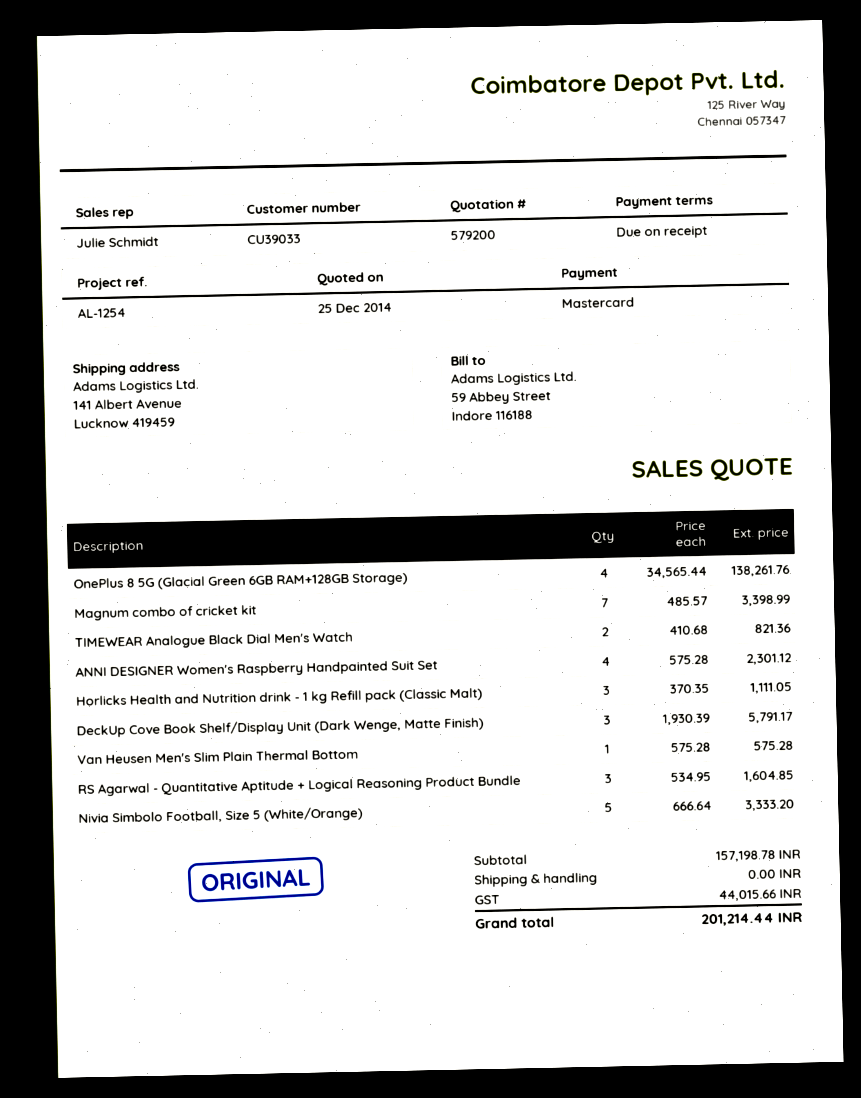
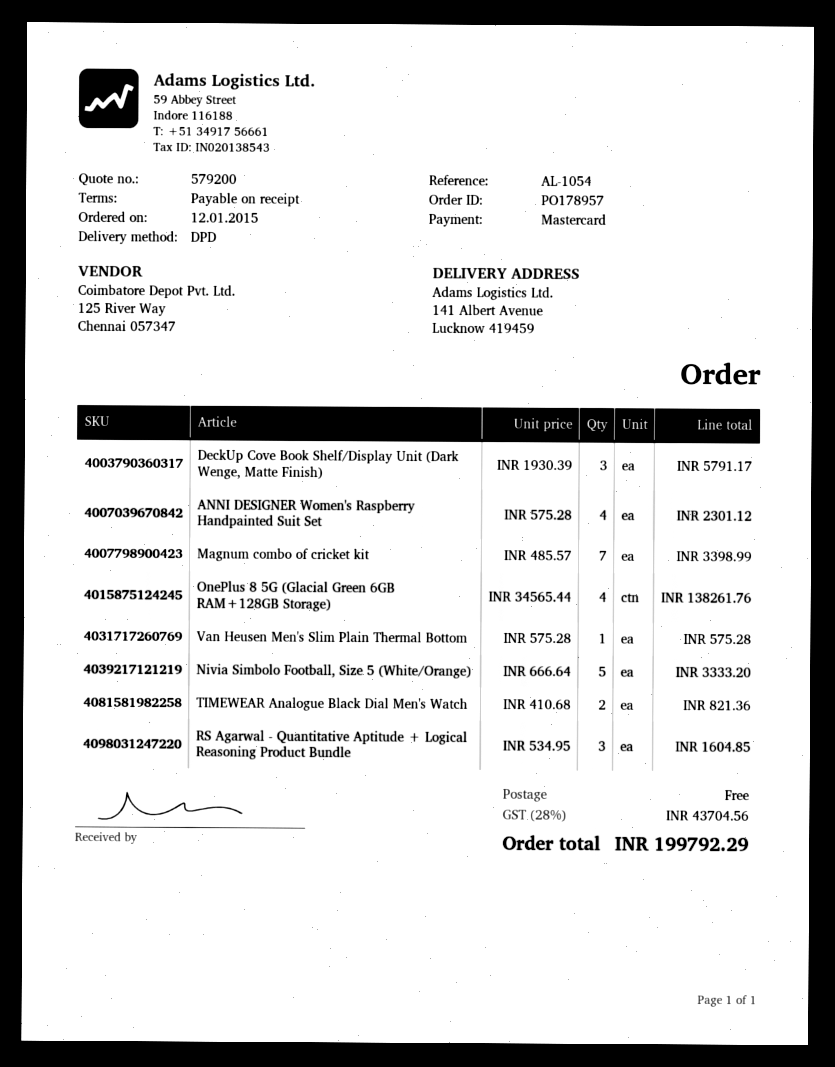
reference: AL-1254 -> AL-1054
Horlicks Health and Nutrition drink - 1 kg Refill pack (Classic Malt): 3 x 370.35 = 1111.05 -> none
tax: 44015.66 -> 43704.56
total: 201214.44 -> 199792.29

